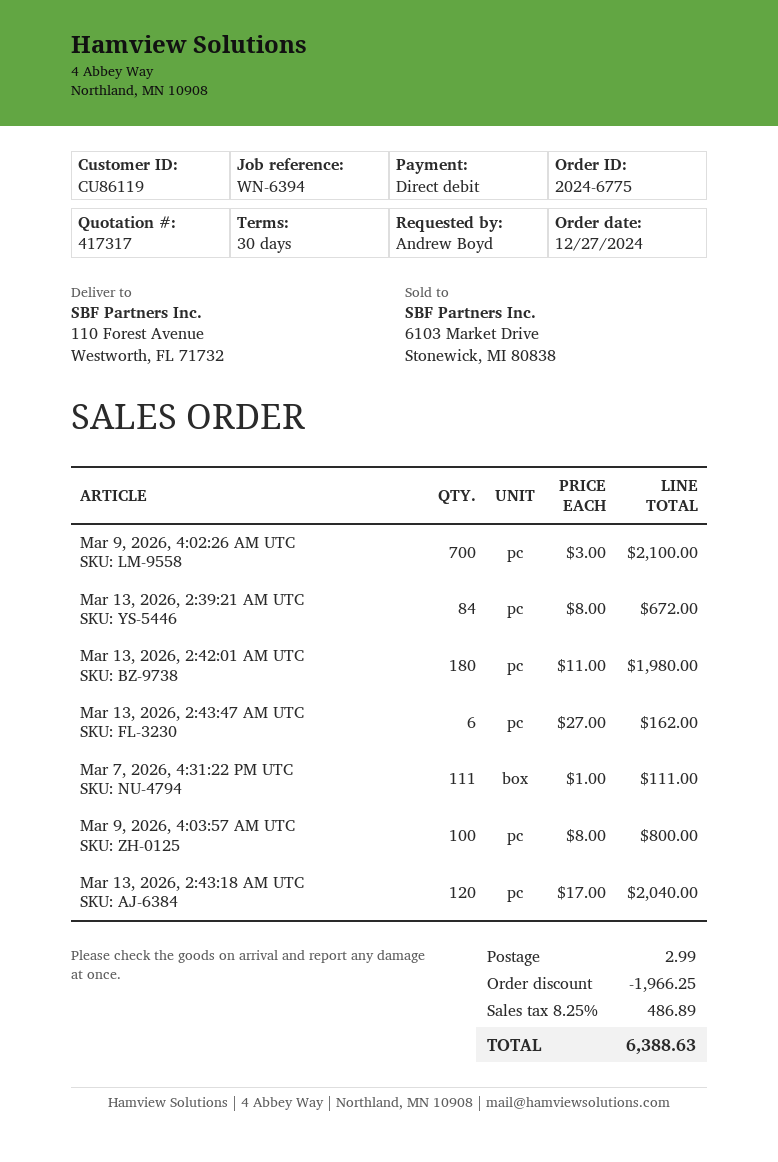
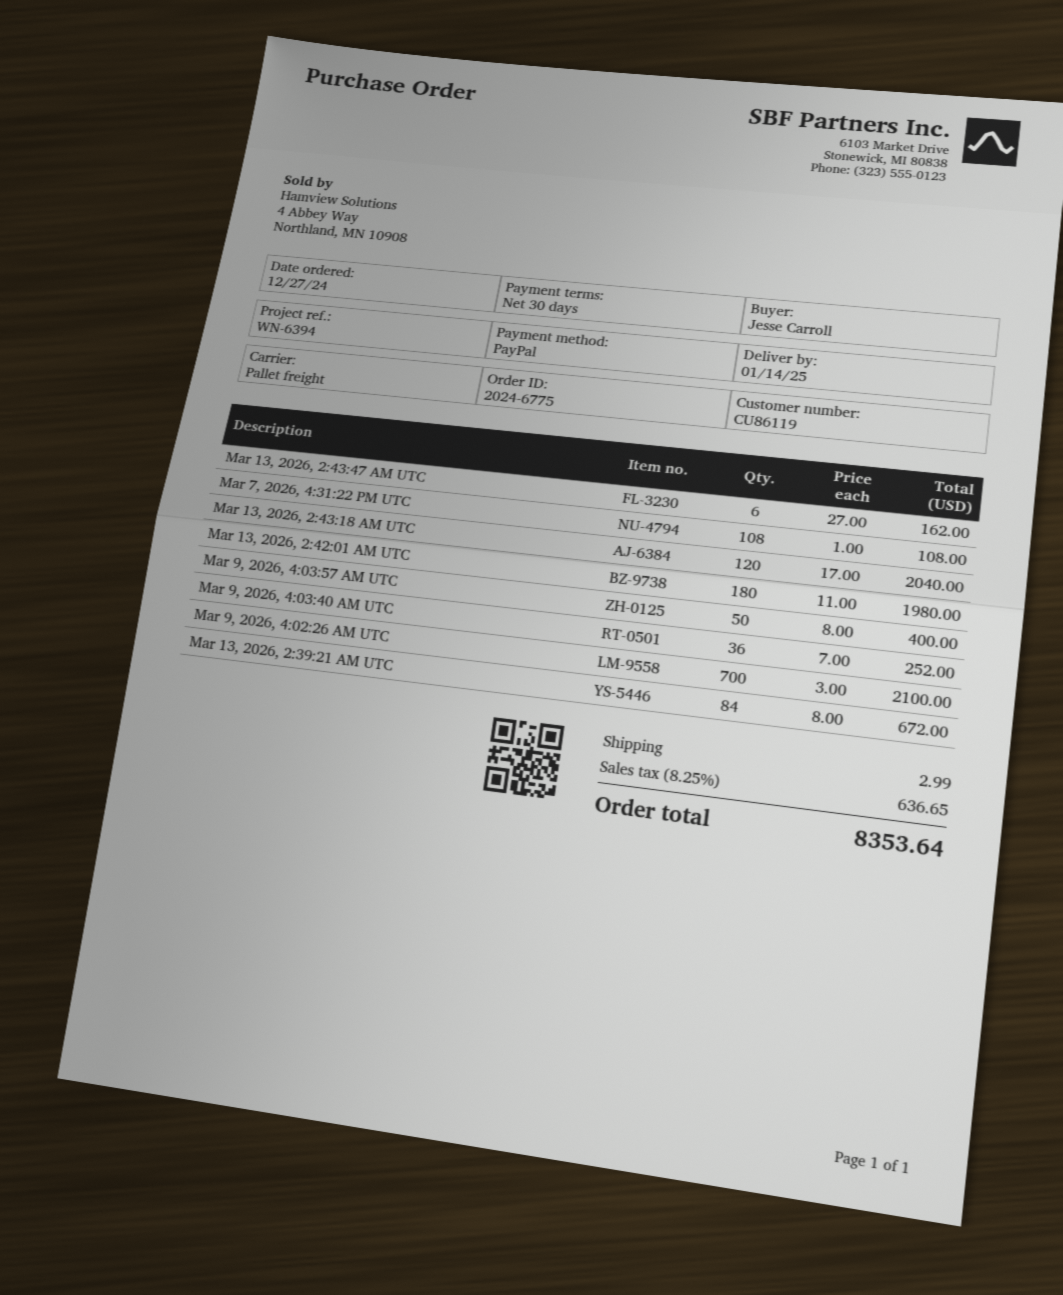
ordered by: Andrew Boyd -> Jesse Carroll
payment method: direct debit -> PayPal
Mar 7, 2026, 4:31:22 PM UTC: 111 x 1.00 = 111.00 -> 108 x 1.00 = 108.00
Mar 9, 2026, 4:03:57 AM UTC: 100 x 8.00 = 800.00 -> 50 x 8.00 = 400.00
Mar 9, 2026, 4:03:40 AM UTC: none -> 36 x 7.00 = 252.00
discount: 1966.25 -> none
tax: 8.25% = 486.89 -> 8.25% = 636.65
total: 6388.63 -> 8353.64

